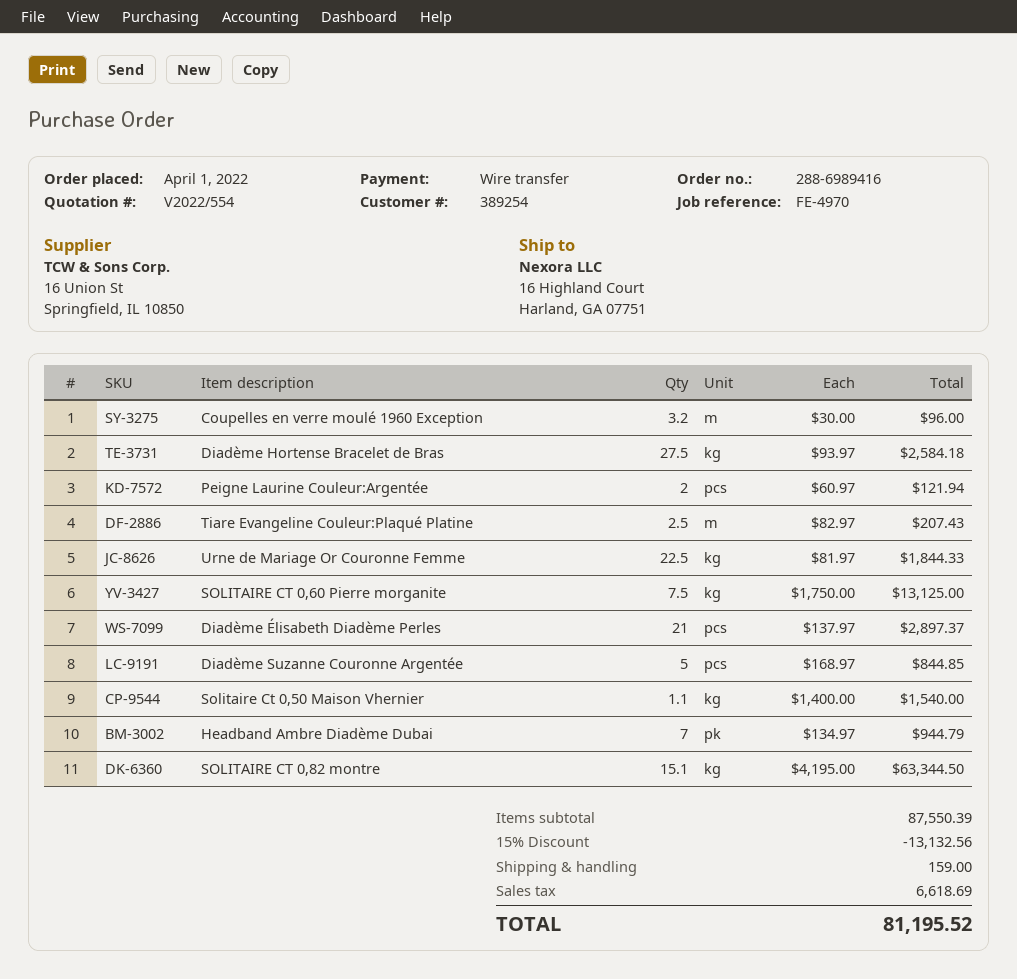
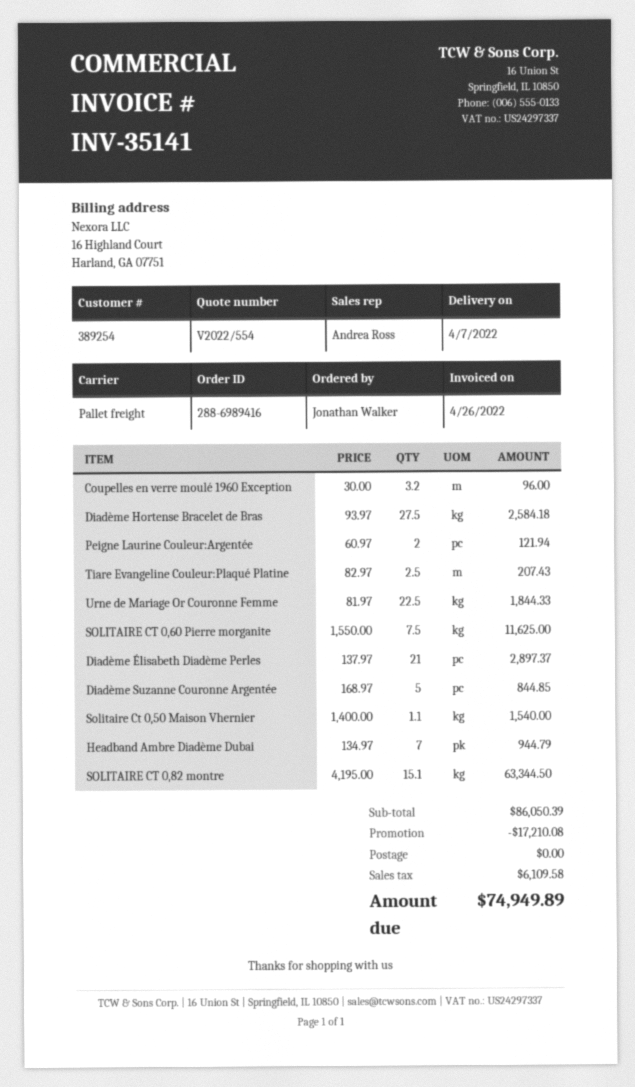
SOLITAIRE CT 0,60 Pierre morganite: 7.5 x 1750.00 = 13125.00 -> 7.5 x 1550.00 = 11625.00
subtotal: 87550.39 -> 86050.39
discount: 13132.56 -> 17210.08
shipping: 159.00 -> 0.00
tax: 6618.69 -> 6109.58
total: 81195.52 -> 74949.89

